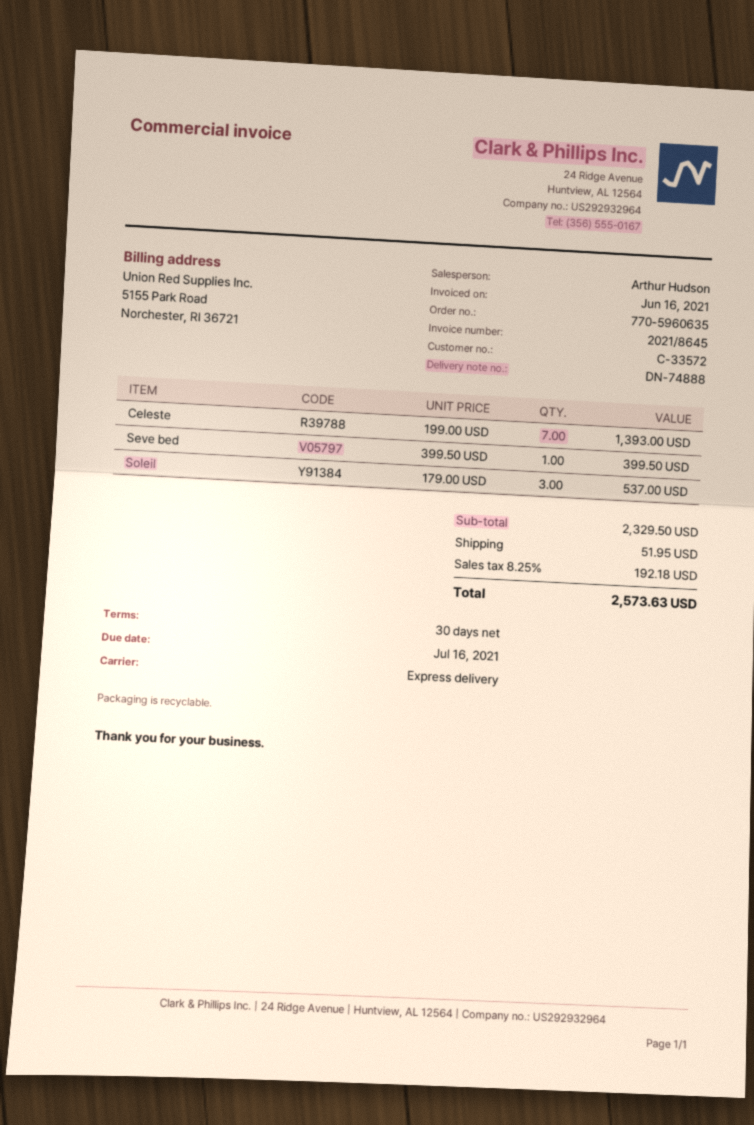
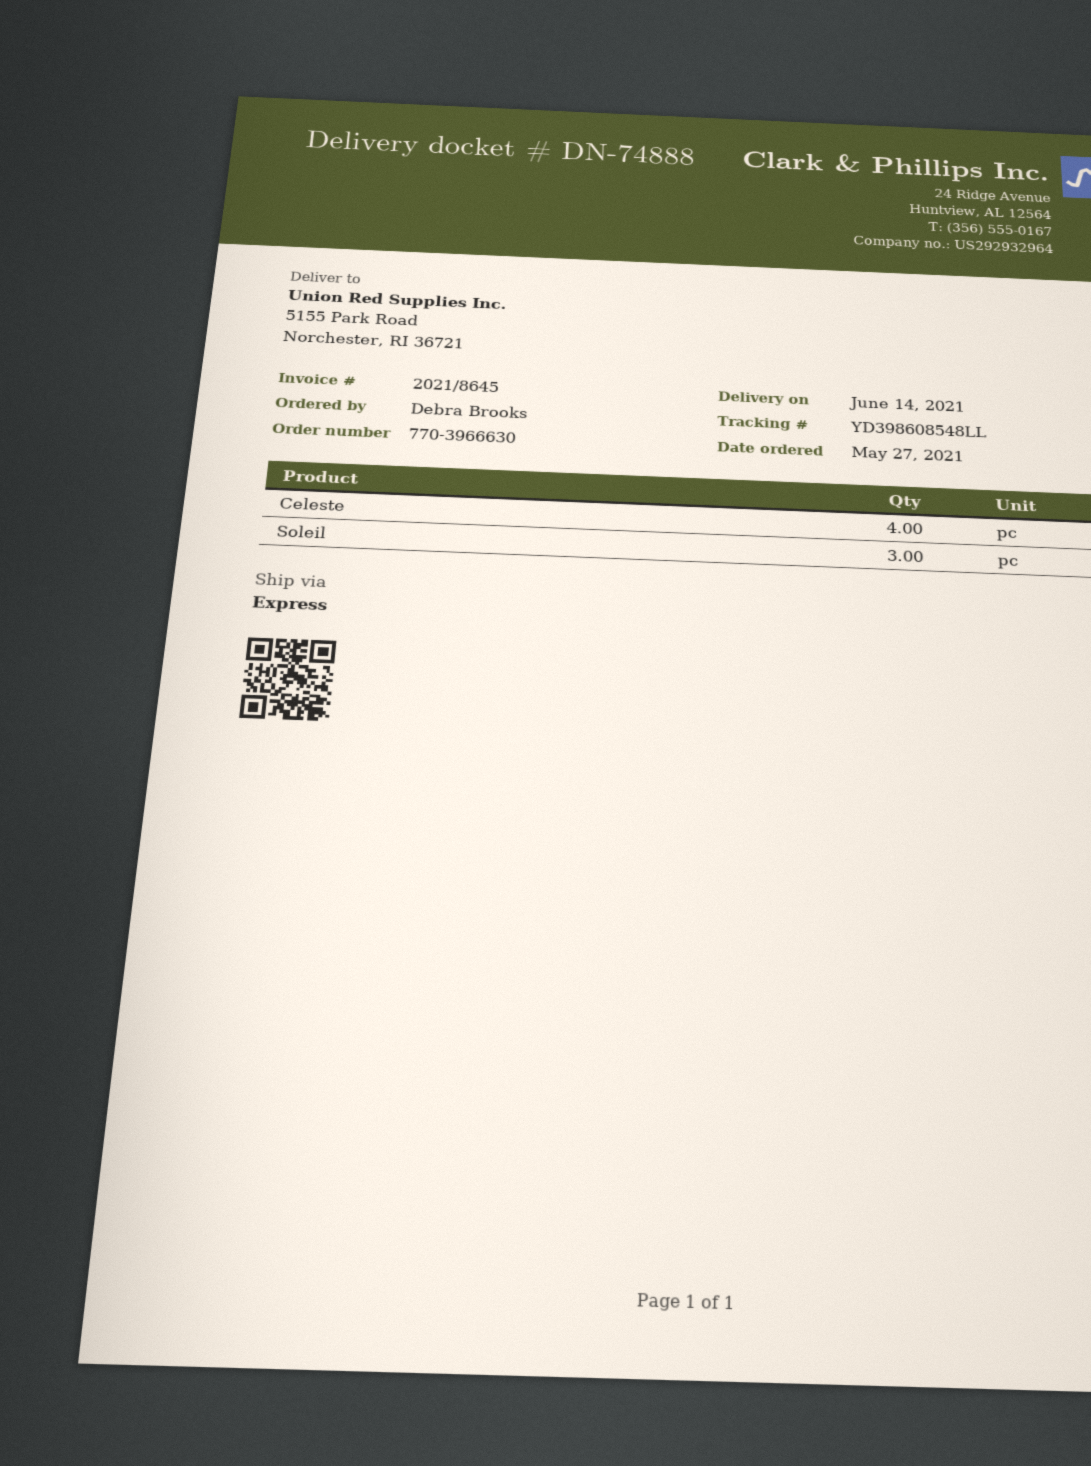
order number: 770-5960635 -> 770-3966630
Celeste: 7 -> 4
Seve bed: 1 -> none

